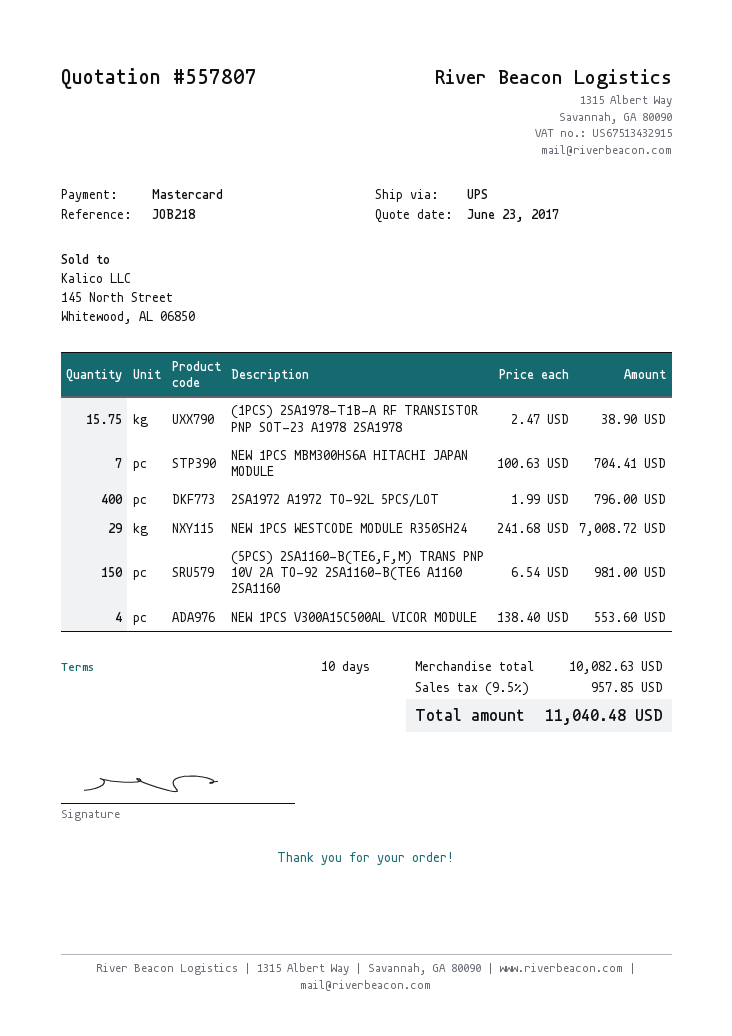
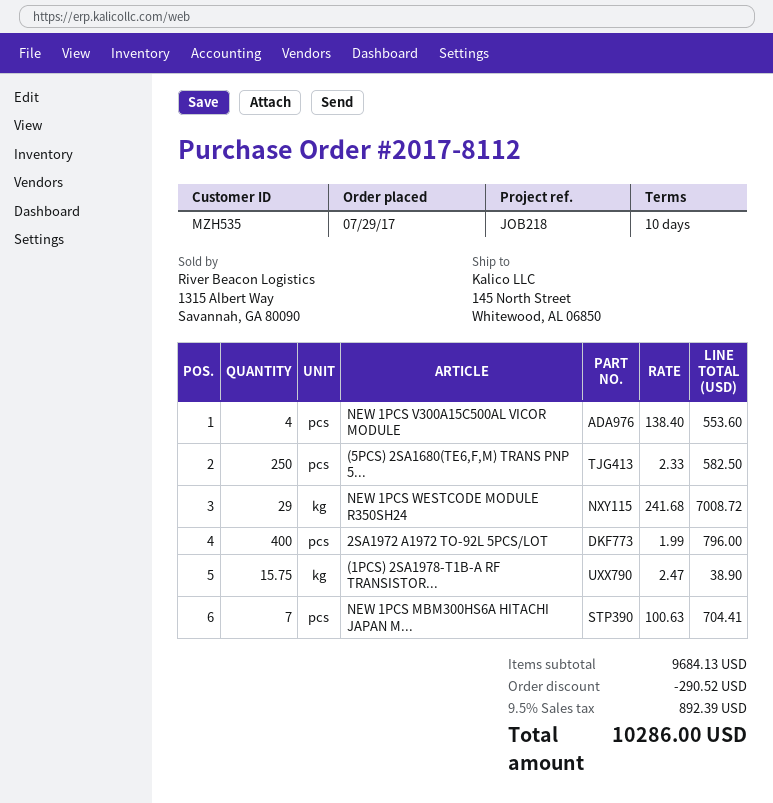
(5PCS) 2SA1160-B(TE6,F,M) TRANS PNP 10V 2A TO-92 2SA1160-B(TE6 A1160 2SA1160: 150 x 6.54 = 981.00 -> none
(5PCS) 2SA1680(TE6,F,M) TRANS PNP 5...: none -> 250 x 2.33 = 582.50
subtotal: 10082.63 -> 9684.13
discount: none -> 290.52
tax: 9.5% = 957.85 -> 9.5% = 892.39
total: 11040.48 -> 10286.00

